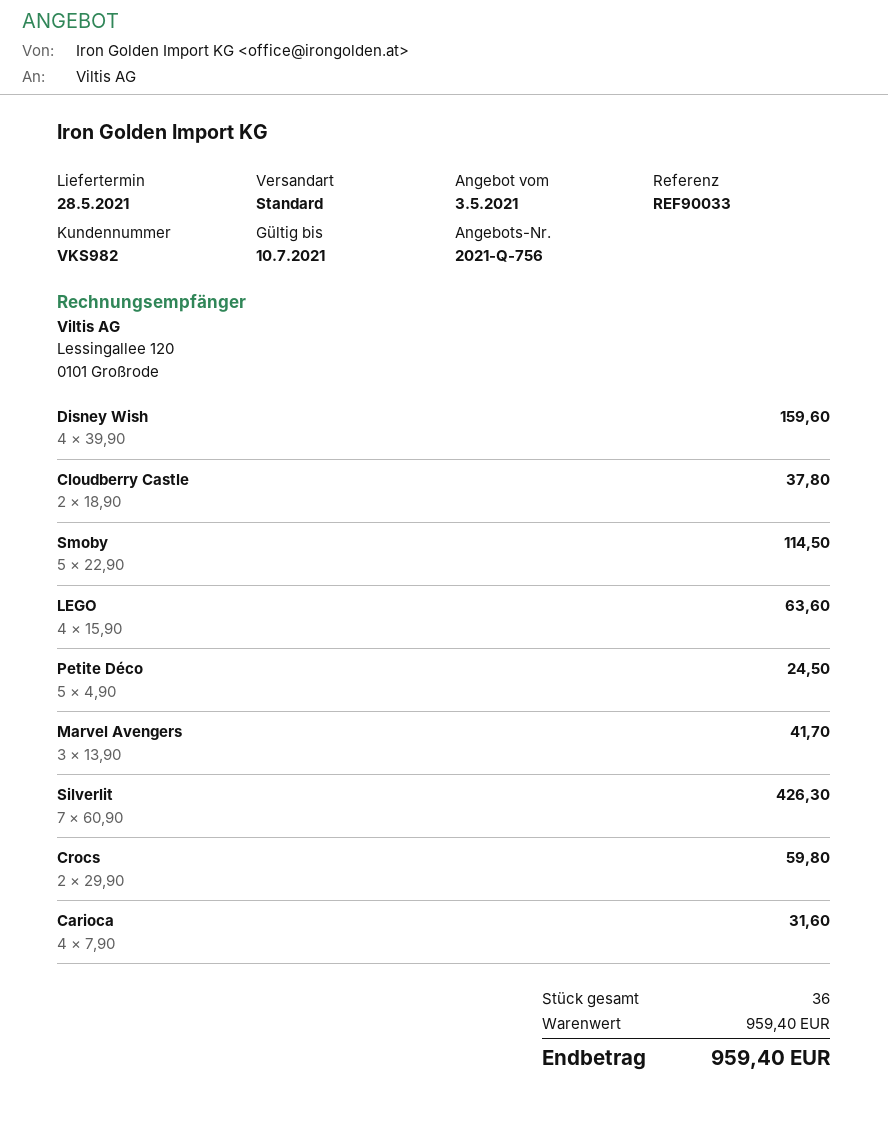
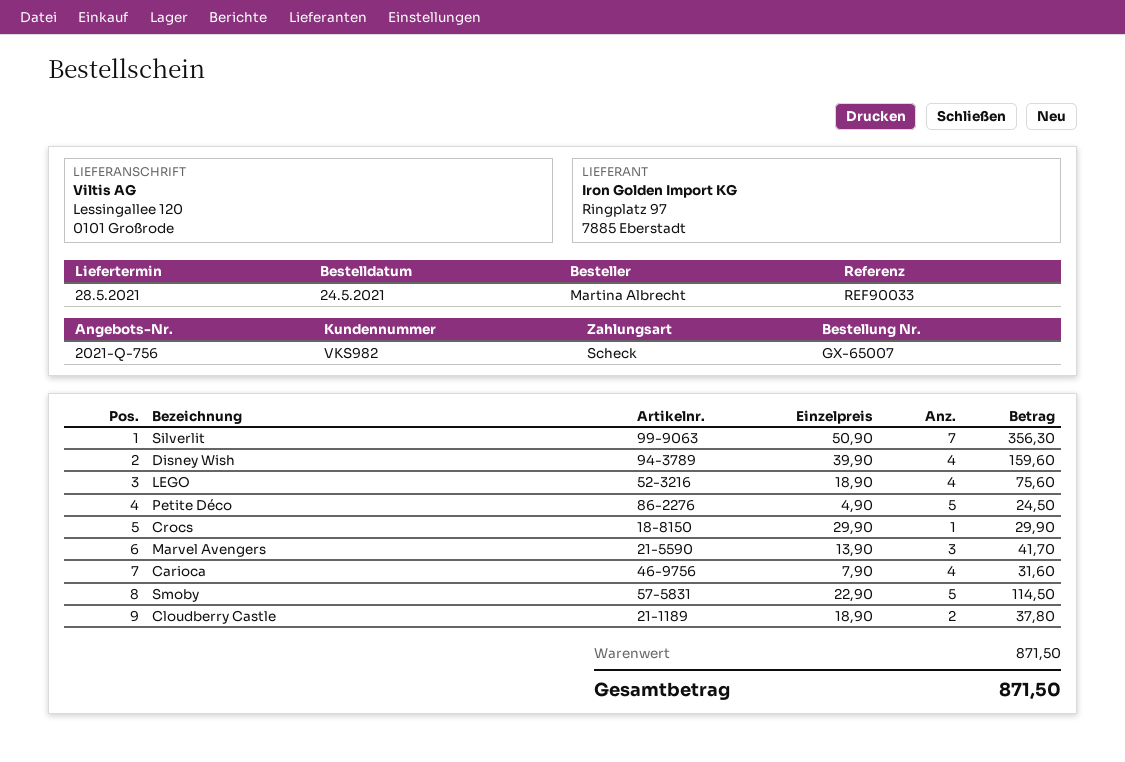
LEGO: 4 x 15.90 = 63.60 -> 4 x 18.90 = 75.60
Silverlit: 7 x 60.90 = 426.30 -> 7 x 50.90 = 356.30
Crocs: 2 x 29.90 = 59.80 -> 1 x 29.90 = 29.90
subtotal: 959.40 -> 871.50
total: 959.40 -> 871.50

